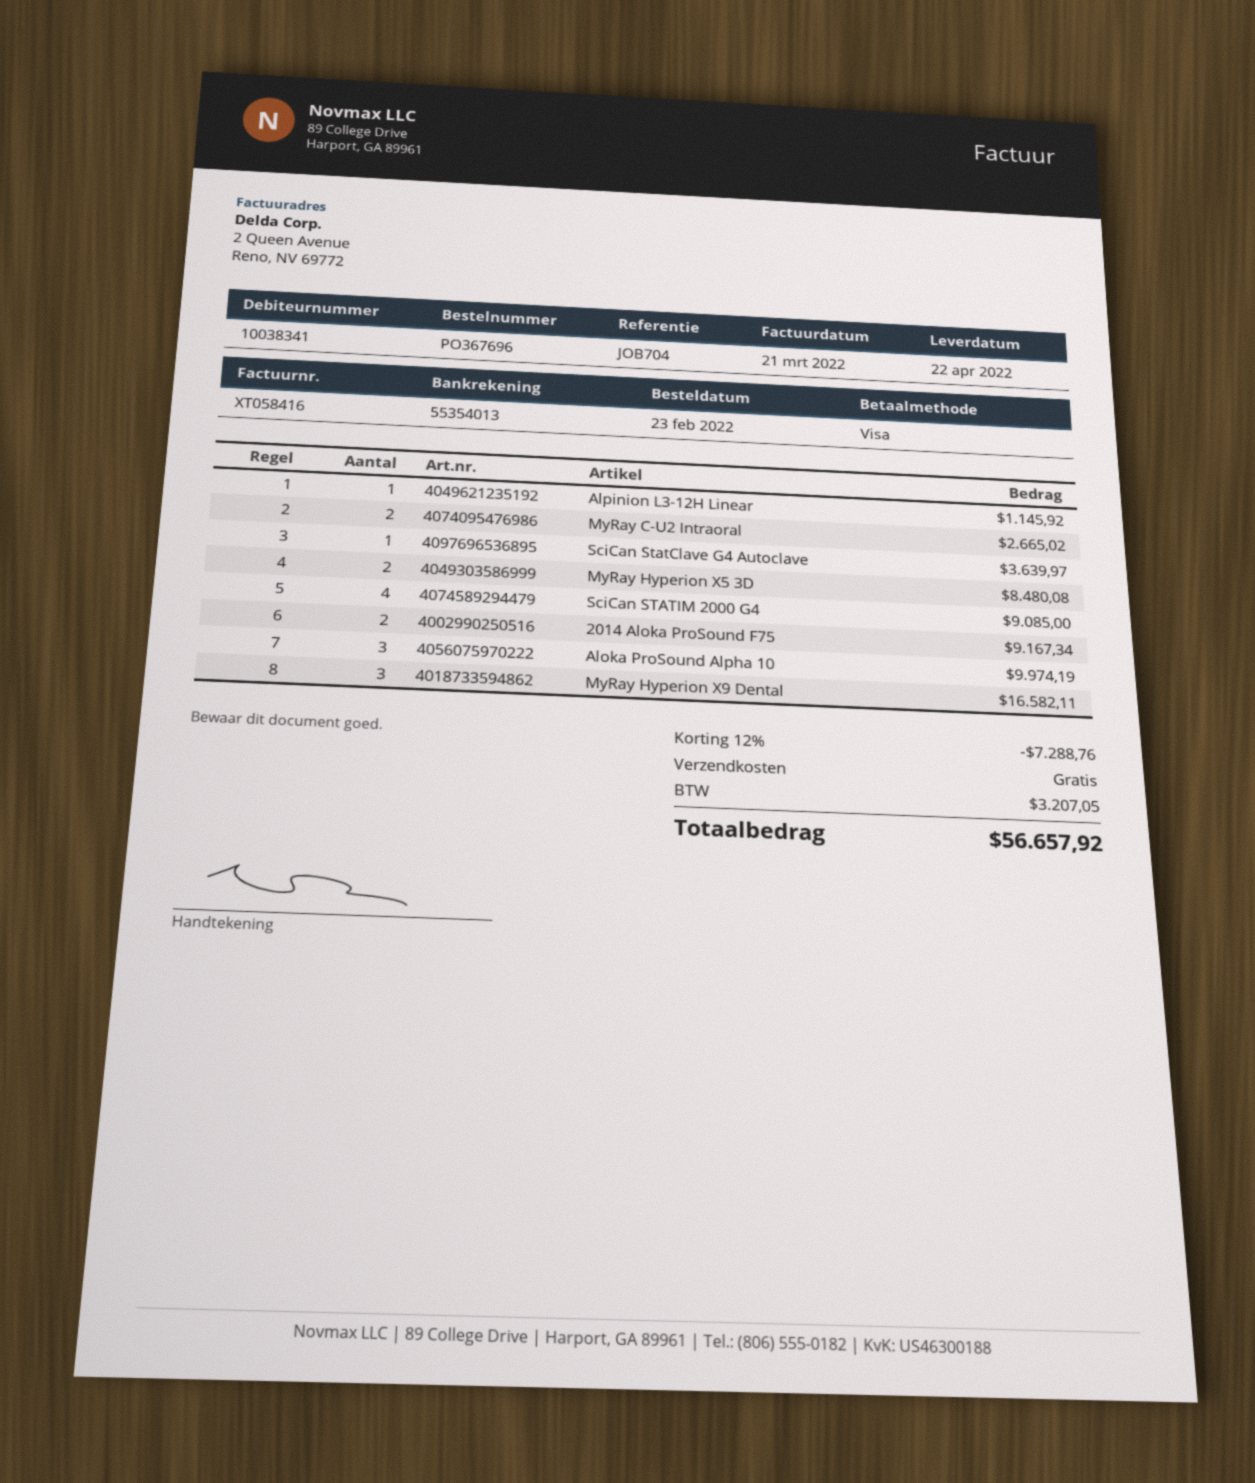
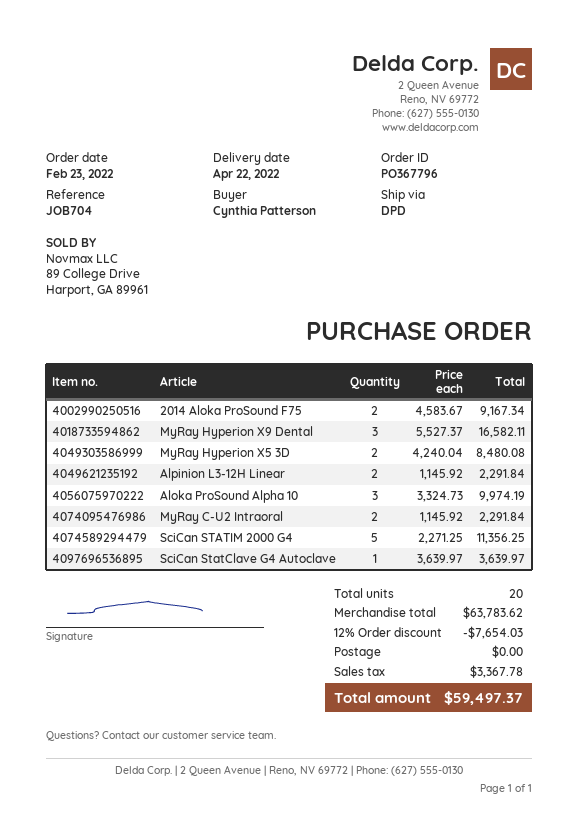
order number: PO367696 -> PO367796
Alpinion L3-12H Linear: 1 for 1145.92 -> 2 for 2291.84
MyRay C-U2 Intraoral: 2 for 2665.02 -> 2 for 2291.84
SciCan STATIM 2000 G4: 4 for 9085.00 -> 5 for 11356.25
discount: 12% = 7288.76 -> 12% = 7654.03
tax: 3207.05 -> 3367.78
total: 56657.92 -> 59497.37

